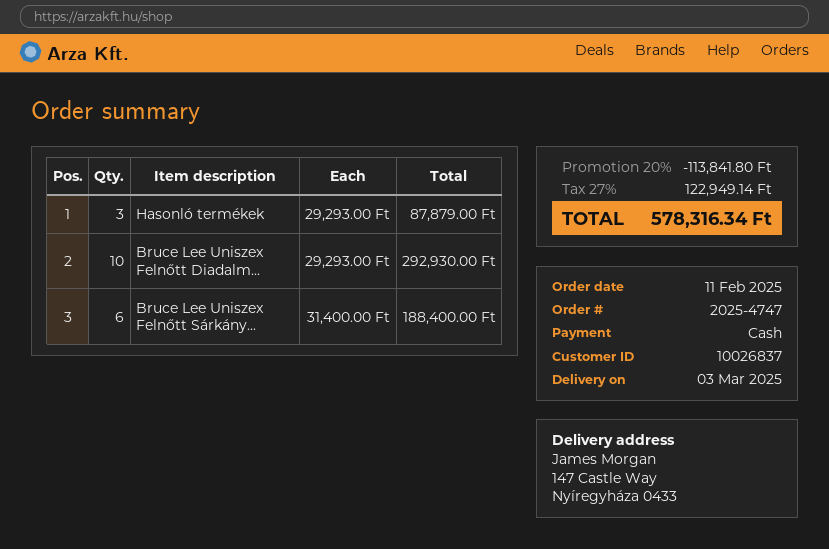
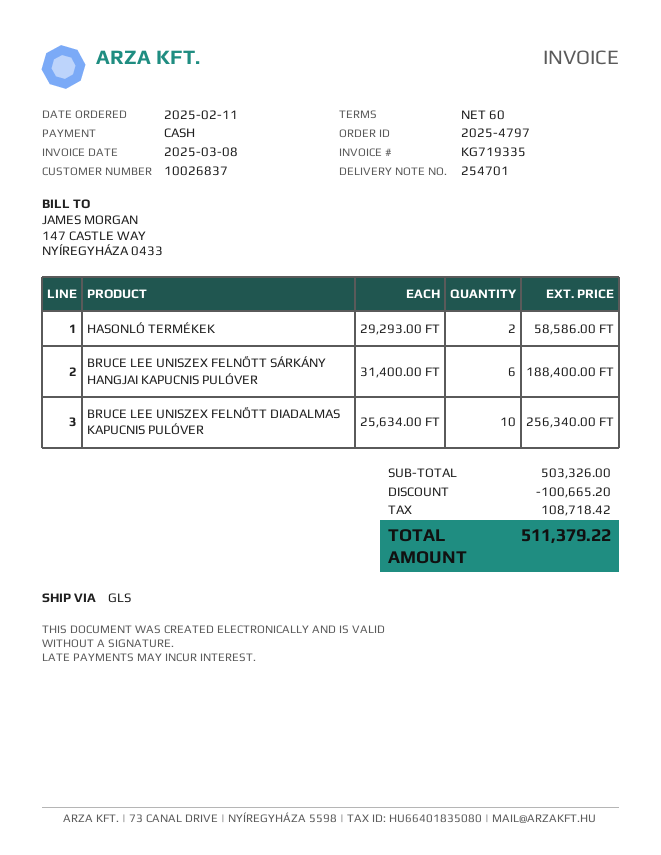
order number: 2025-4747 -> 2025-4797
Hasonló termékek: 3 x 29293.00 = 87879.00 -> 2 x 29293.00 = 58586.00
Bruce Lee Uniszex Felnőtt Diadalm...: 10 x 29293.00 = 292930.00 -> 10 x 25634.00 = 256340.00
discount: 113841.80 -> 100665.20
tax: 122949.14 -> 108718.42
total: 578316.34 -> 511379.22

